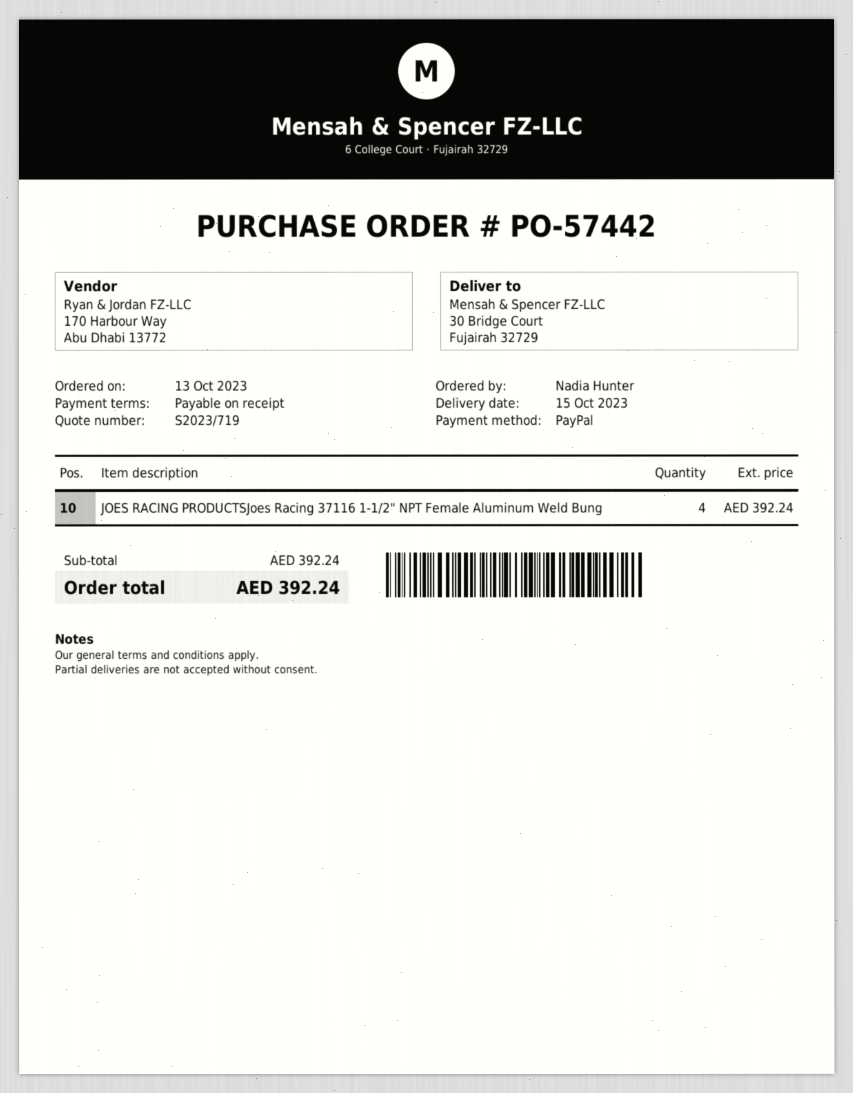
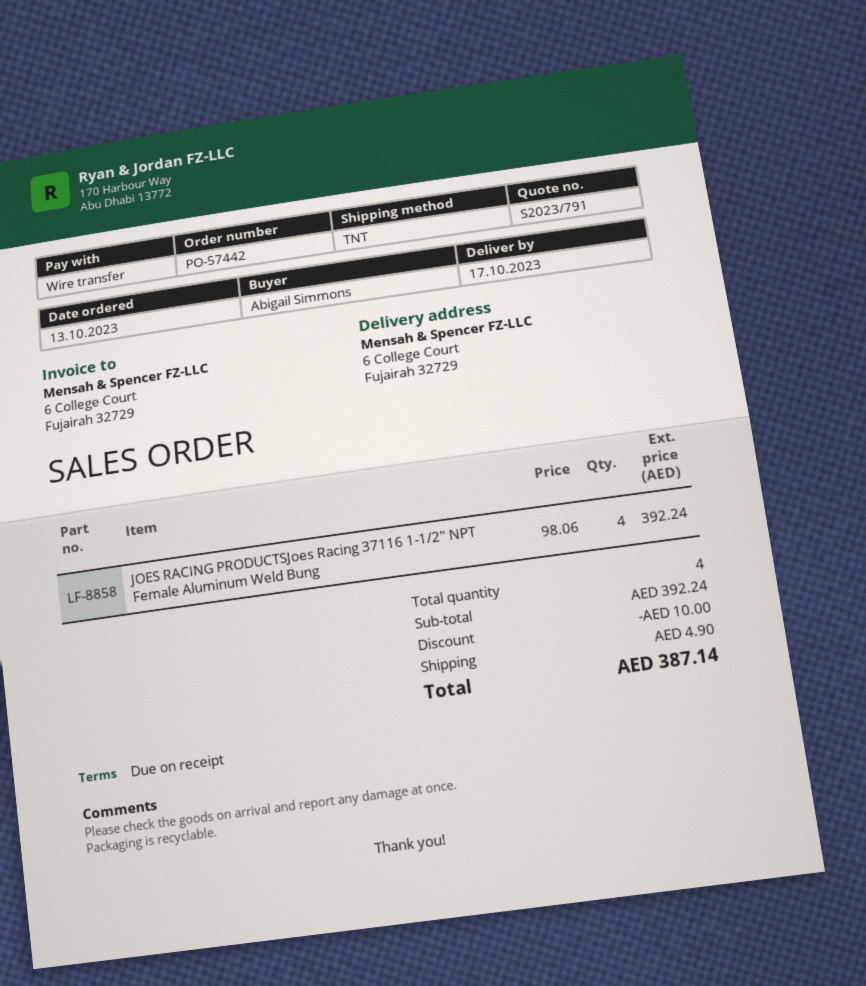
quote number: S2023/719 -> S2023/791
delivery date: 2023-10-15 -> 2023-10-17
ordered by: Nadia Hunter -> Abigail Simmons
payment method: PayPal -> bank transfer
ship to: 30 Bridge Court, Fujairah 32729 -> 6 College Court, Fujairah 32729
discount: none -> 10.00
shipping: none -> 4.90
total: 392.24 -> 387.14

